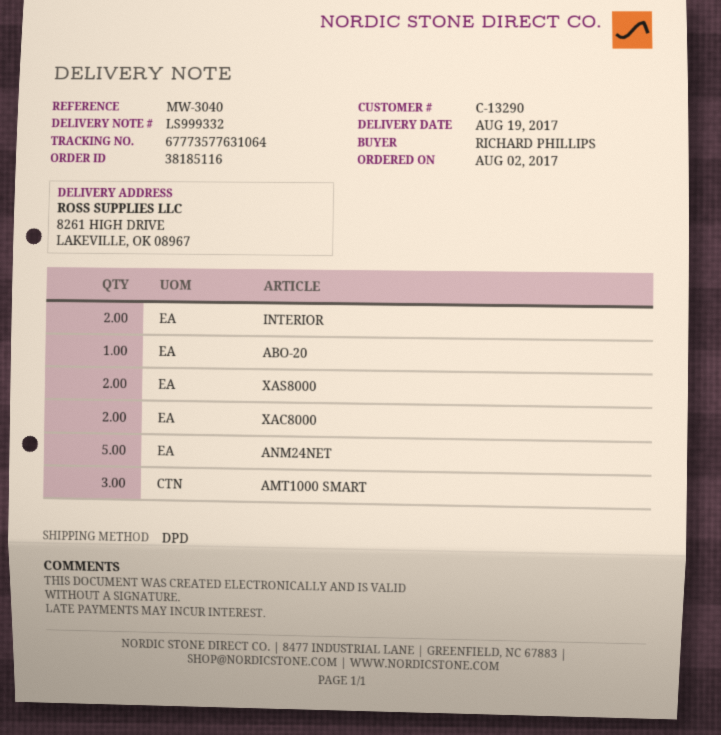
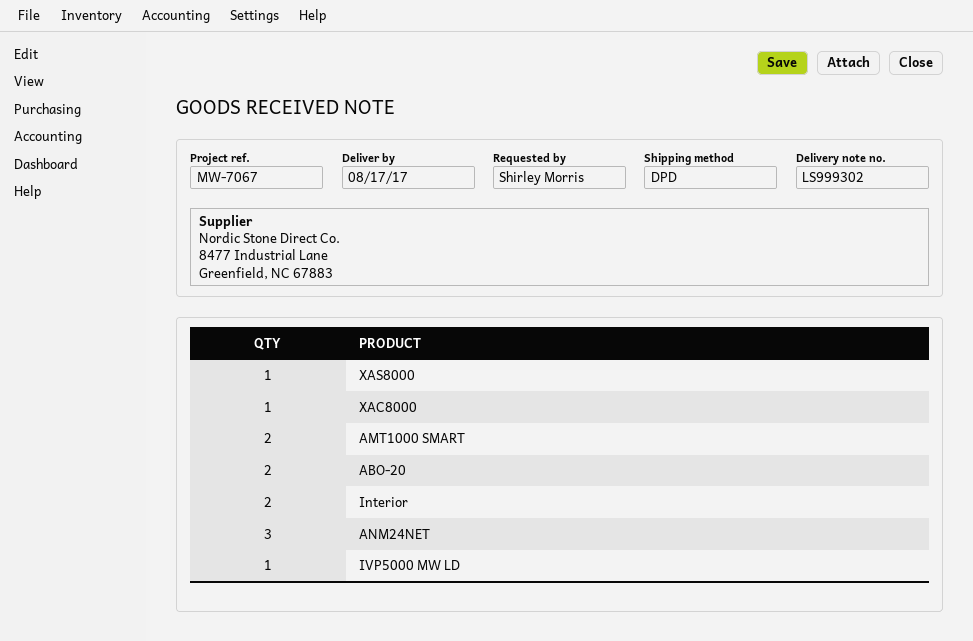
delivery note number: LS999332 -> LS999302
delivery date: 2017-08-19 -> 2017-08-17
reference: MW-3040 -> MW-7067
ordered by: RICHARD PHILLIPS -> Shirley Morris
ABO-20: 1 -> 2
XAS8000: 2 -> 1
XAC8000: 2 -> 1
ANM24NET: 5 -> 3
AMT1000 SMART: 3 -> 2
IVP5000 MW LD: none -> 1

